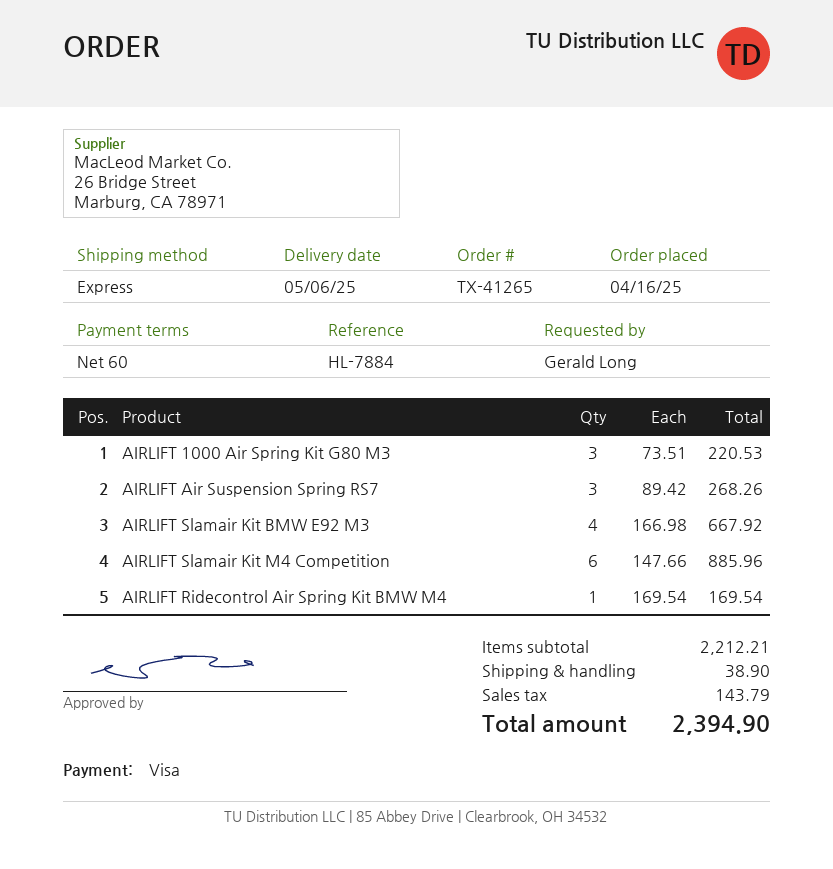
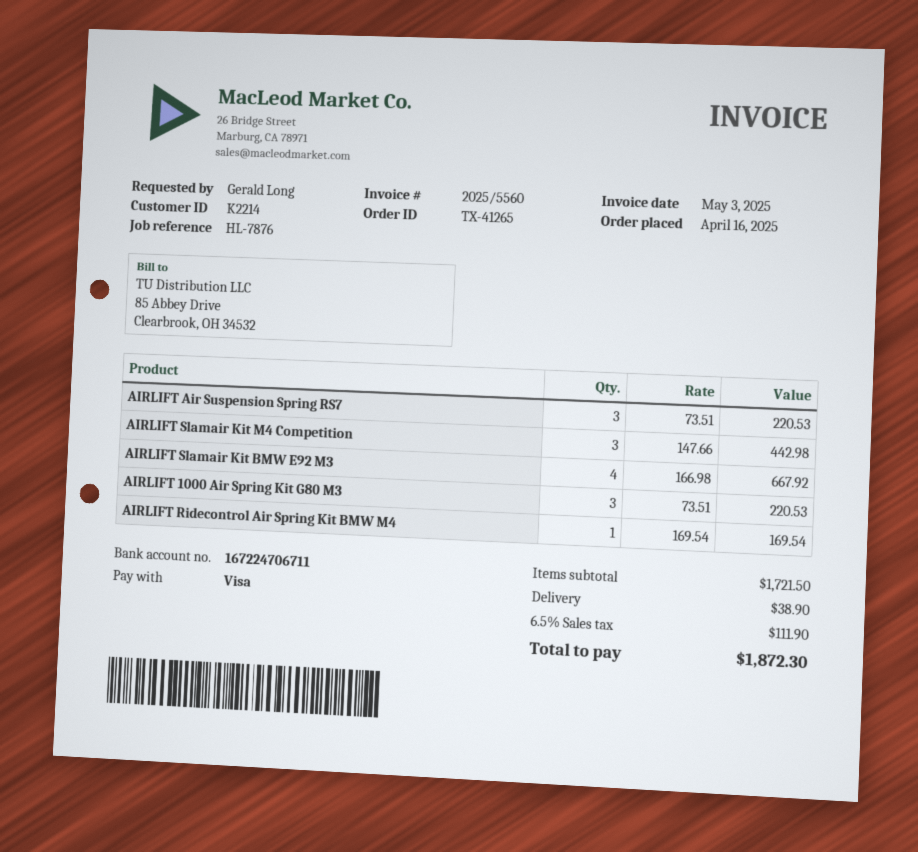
reference: HL-7884 -> HL-7876
AIRLIFT Air Suspension Spring RS7: 3 x 89.42 = 268.26 -> 3 x 73.51 = 220.53
AIRLIFT Slamair Kit M4 Competition: 6 x 147.66 = 885.96 -> 3 x 147.66 = 442.98
subtotal: 2212.21 -> 1721.50
tax: 143.79 -> 111.90
total: 2394.90 -> 1872.30

